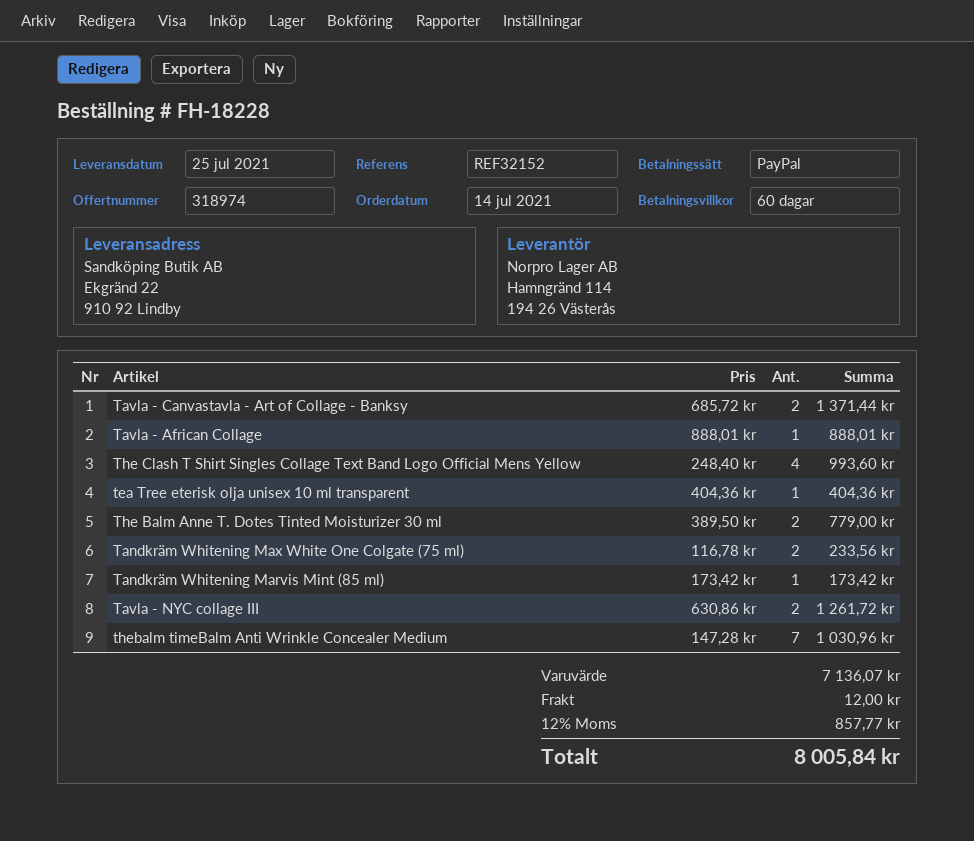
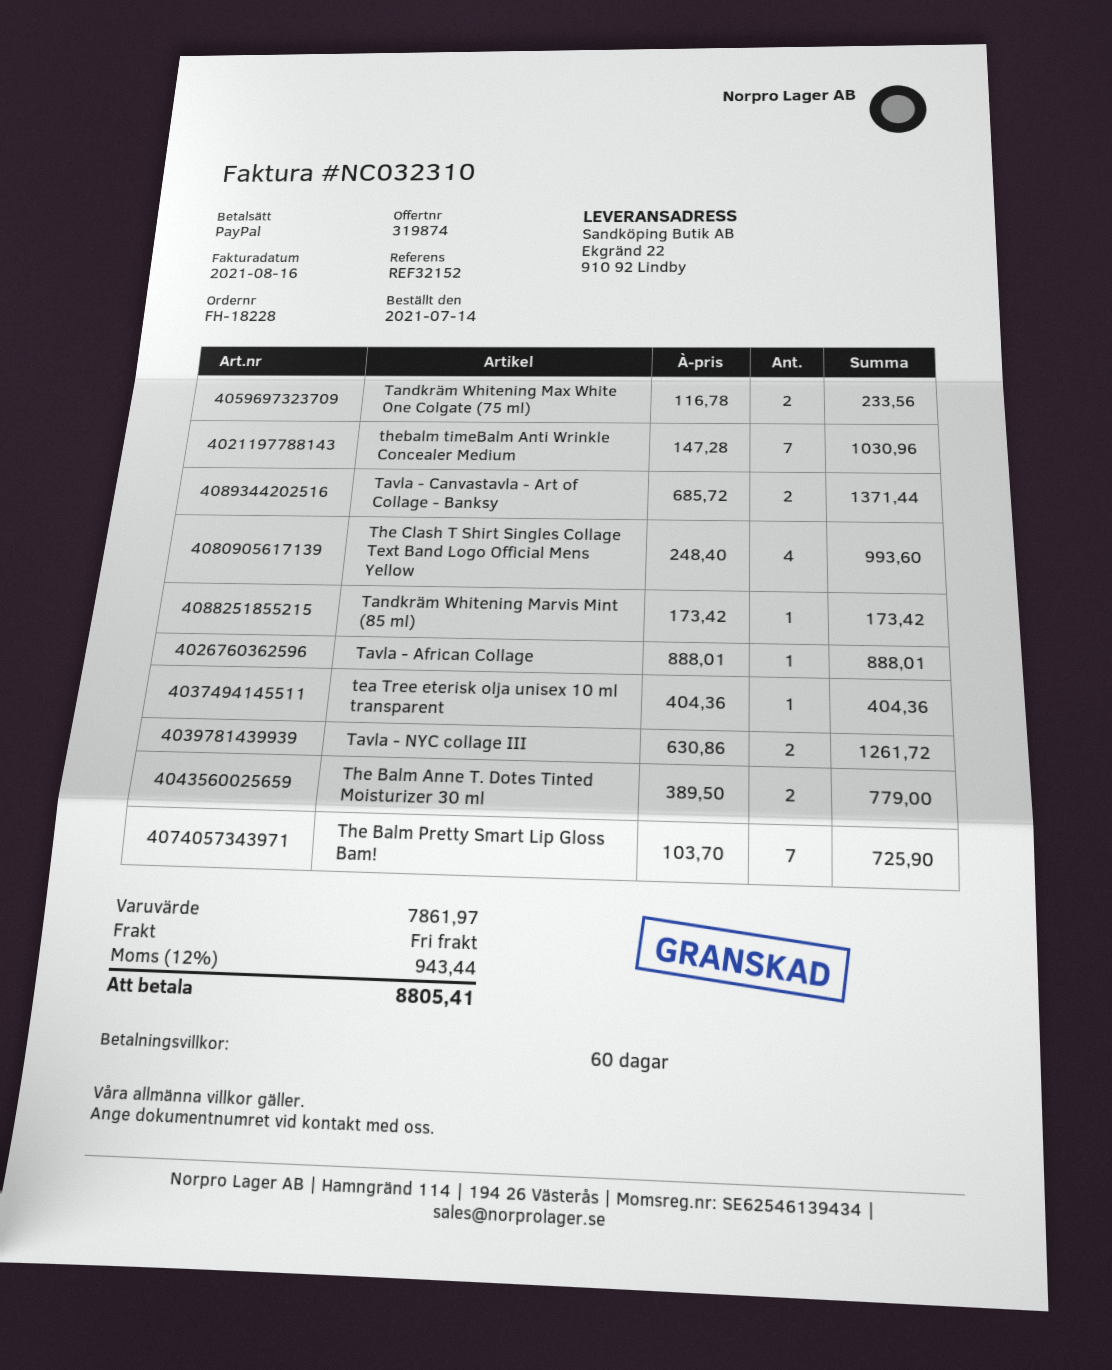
quote number: 318974 -> 319874
The Balm Pretty Smart Lip Gloss Bam!: none -> 7 x 103.70 = 725.90
subtotal: 7136.07 -> 7861.97
shipping: 12.00 -> 0.00
tax: 12% = 857.77 -> 12% = 943.44
total: 8005.84 -> 8805.41

